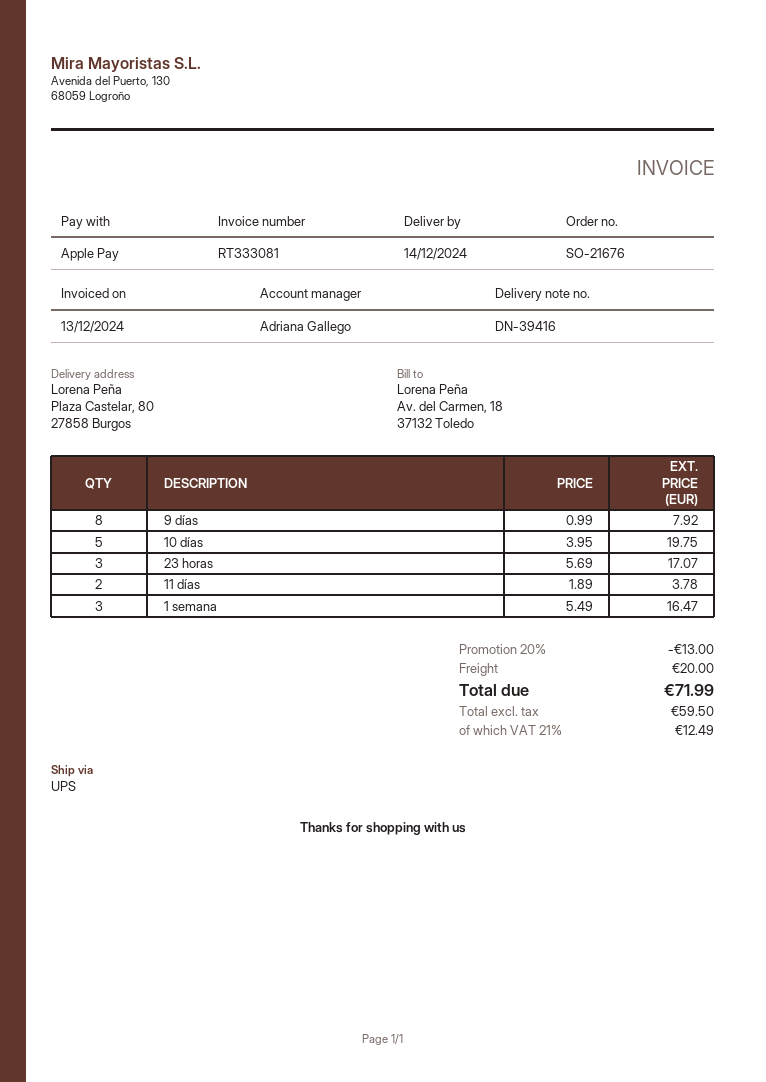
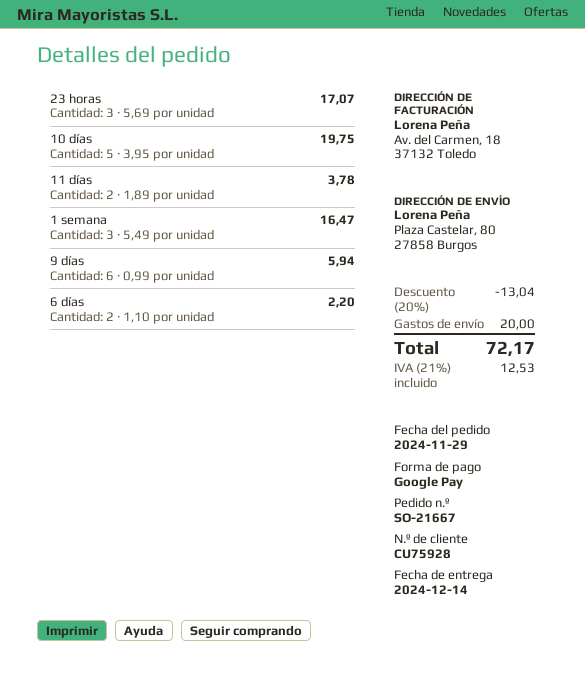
order number: SO-21676 -> SO-21667
payment method: Apple Pay -> Google Pay
9 días: 8 x 0.99 = 7.92 -> 6 x 0.99 = 5.94
6 días: none -> 2 x 1.10 = 2.20
discount: 20% = 13.00 -> 20% = 13.04
tax: 21% = 12.49 -> 21% = 12.53
total: 71.99 -> 72.17

